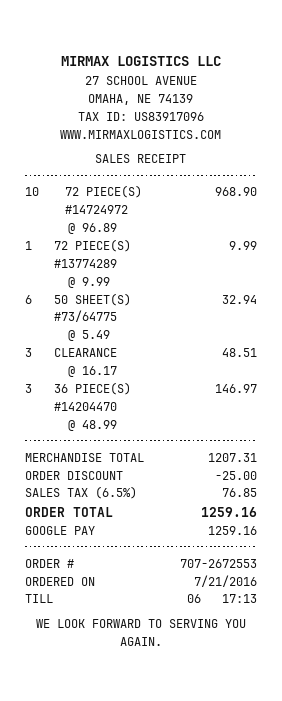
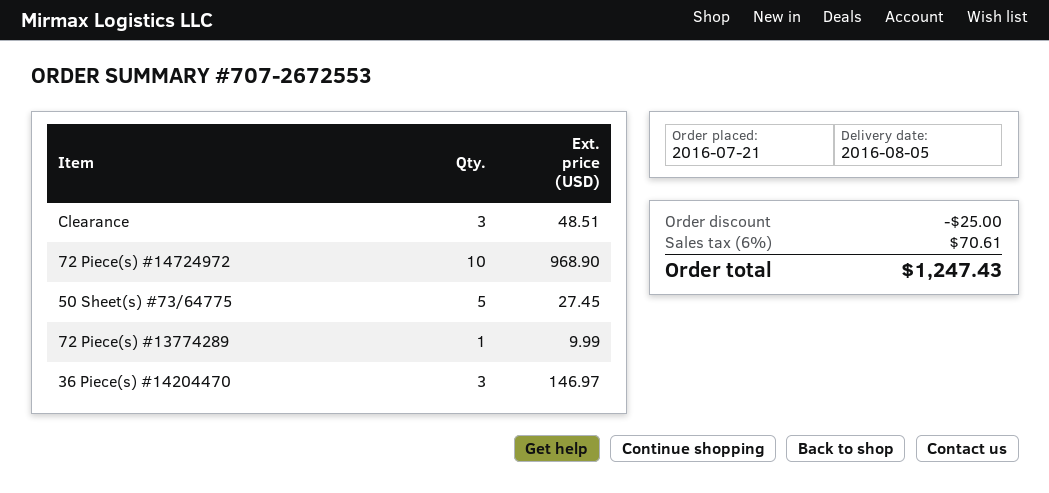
50 SHEET(S) #73/64775: 6 for 32.94 -> 5 for 27.45
tax: 6.5% = 76.85 -> 6% = 70.61
total: 1259.16 -> 1247.43

